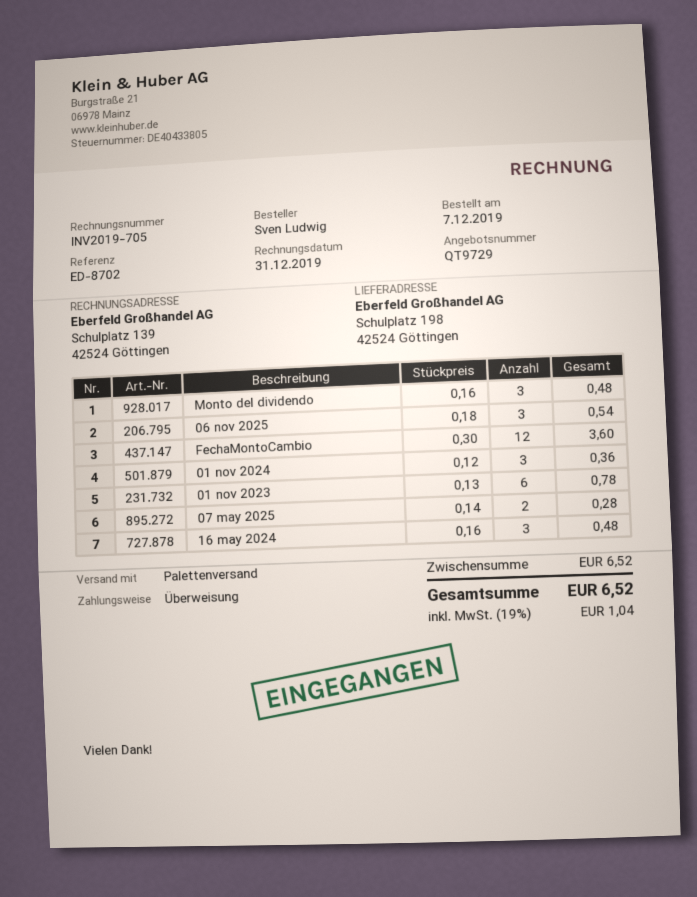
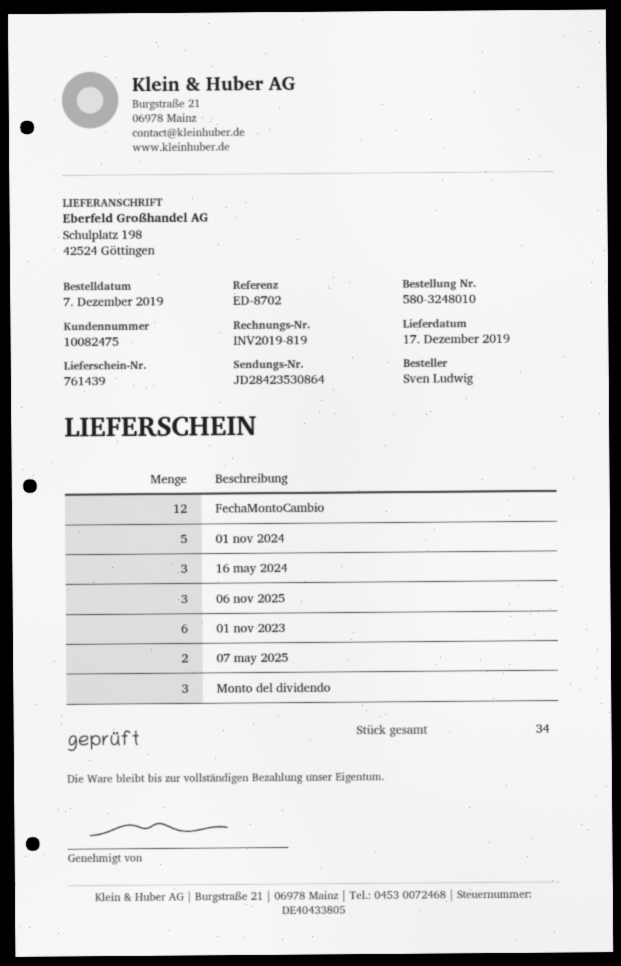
invoice number: INV2019-705 -> INV2019-819
01 nov 2024: 3 -> 5

